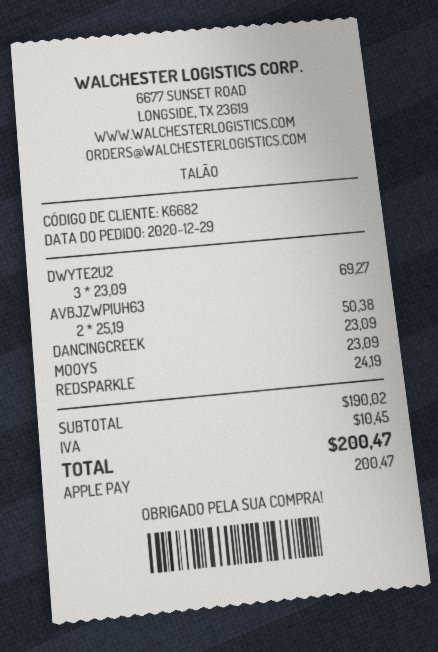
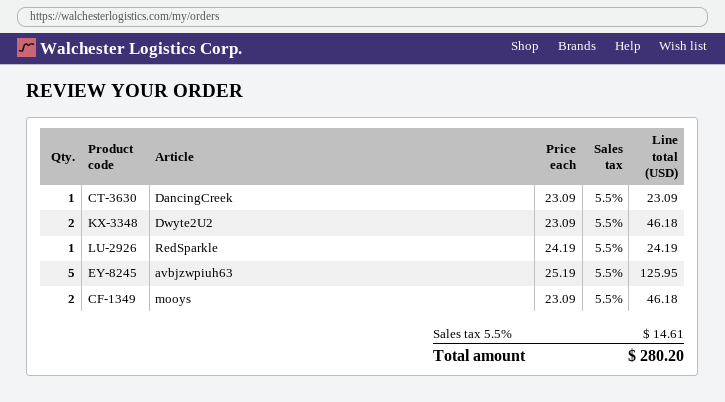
DWYTE2U2: 3 x 23.09 = 69.27 -> 2 x 23.09 = 46.18
AVBJZWPIUH63: 2 x 25.19 = 50.38 -> 5 x 25.19 = 125.95
MOOYS: 1 x 23.09 = 23.09 -> 2 x 23.09 = 46.18
tax: 10.45 -> 14.61
total: 200.47 -> 280.20

